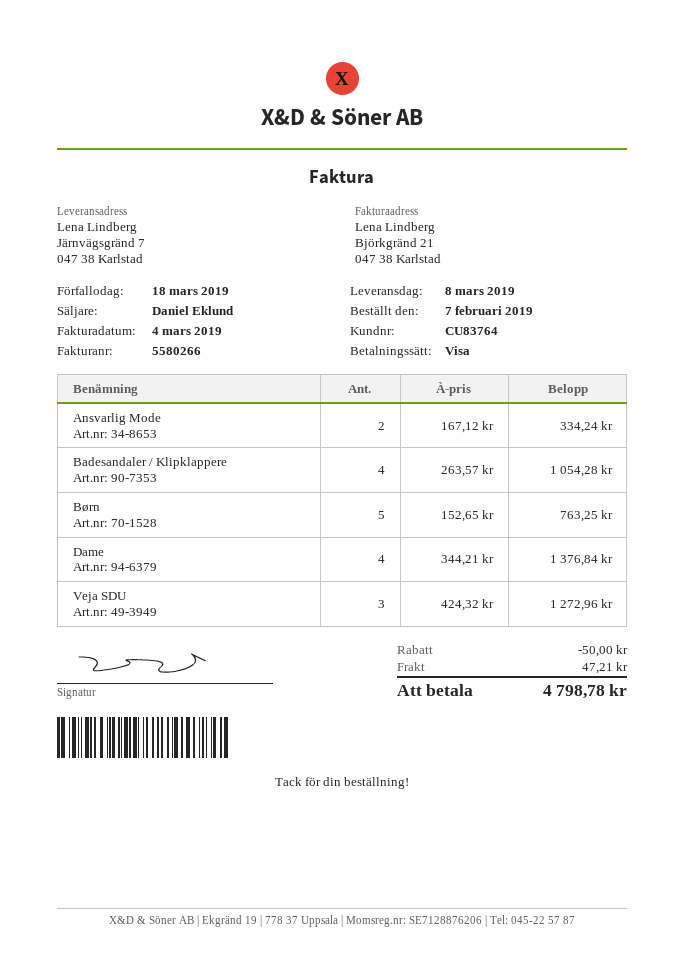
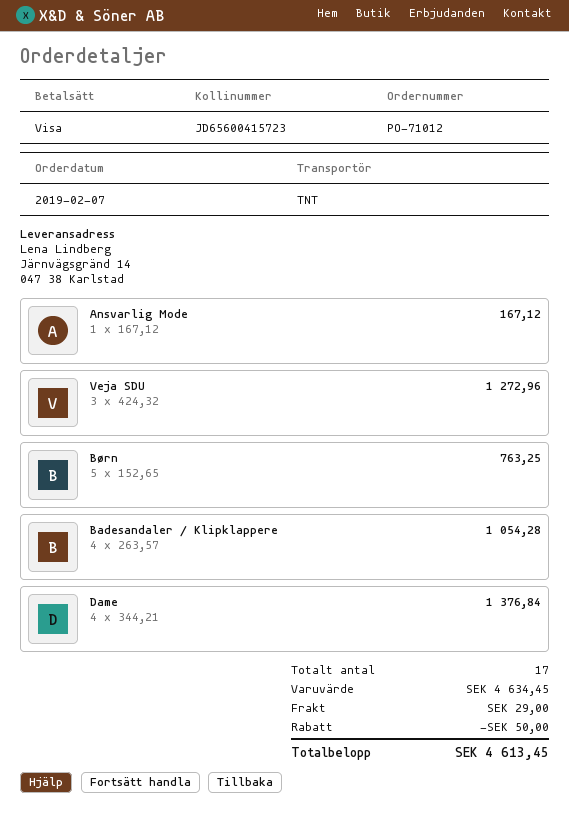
ship to: Järnvägsgränd 7, 047 38 Karlstad -> Järnvägsgränd 14, 047 38 Karlstad
Ansvarlig Mode: 2 x 167.12 = 334.24 -> 1 x 167.12 = 167.12
shipping: 47.21 -> 29.00
total: 4798.78 -> 4613.45

